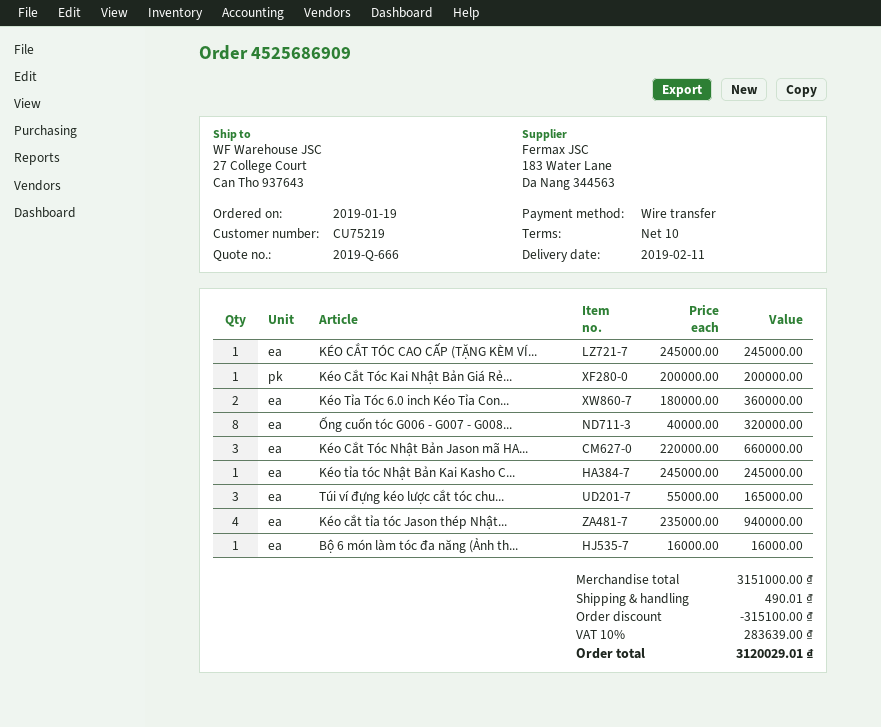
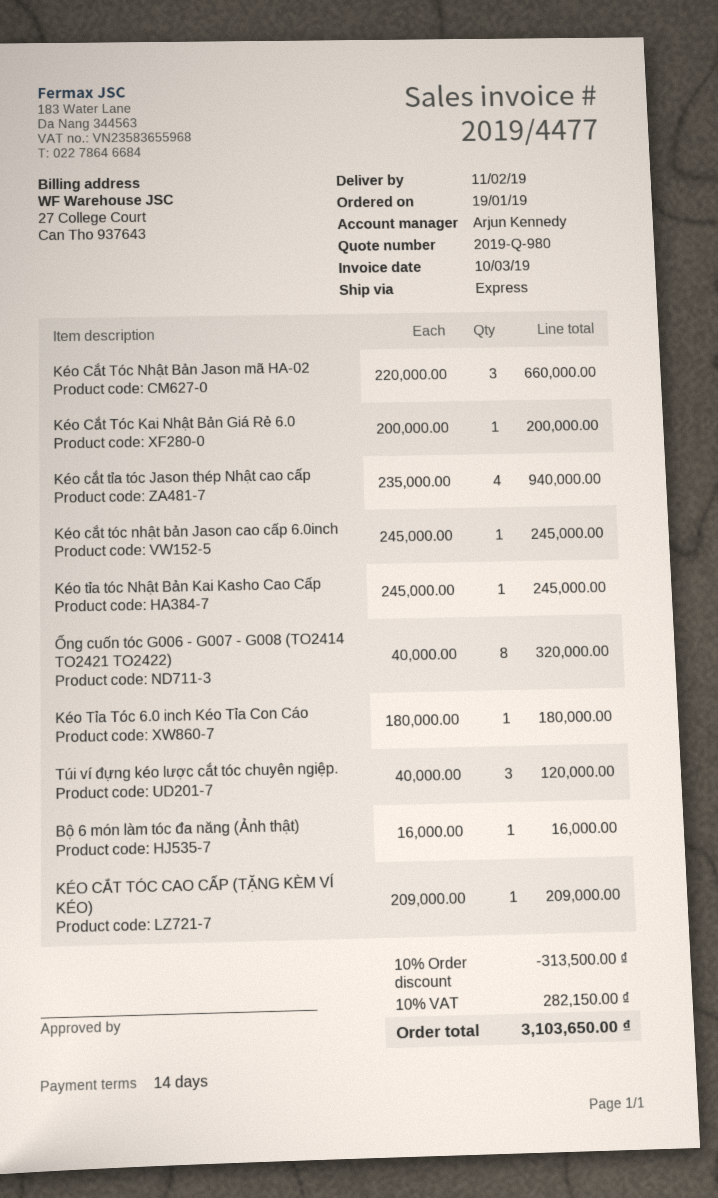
quote number: 2019-Q-666 -> 2019-Q-980
payment terms: 10 days -> 14 days
KÉO CẮT TÓC CAO CẤP (TẶNG KÈM VÍ...: 1 x 245000.00 = 245000.00 -> 1 x 209000.00 = 209000.00
Kéo Tỉa Tóc 6.0 inch Kéo Tỉa Con...: 2 x 180000.00 = 360000.00 -> 1 x 180000.00 = 180000.00
Túi ví đựng kéo lược cắt tóc chu...: 3 x 55000.00 = 165000.00 -> 3 x 40000.00 = 120000.00
Kéo cắt tóc nhật bản Jason cao cấp 6.0inch: none -> 1 x 245000.00 = 245000.00
discount: 315100.00 -> 313500.00
shipping: 490.01 -> none
tax: 10% = 283639.00 -> 10% = 282150.00
total: 3120029.01 -> 3103650.00

